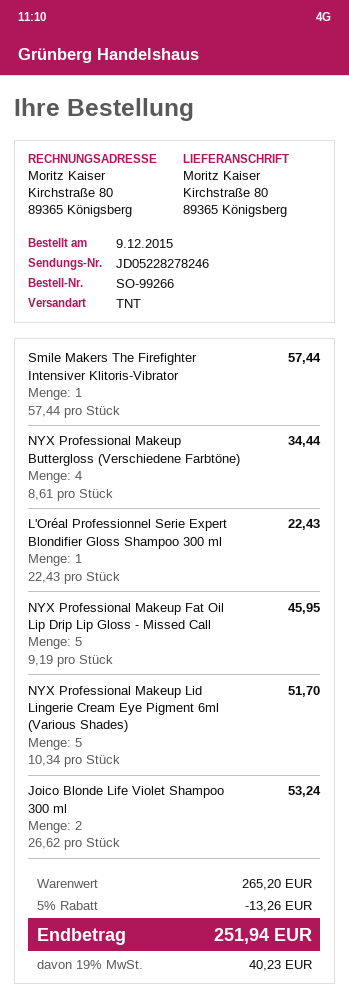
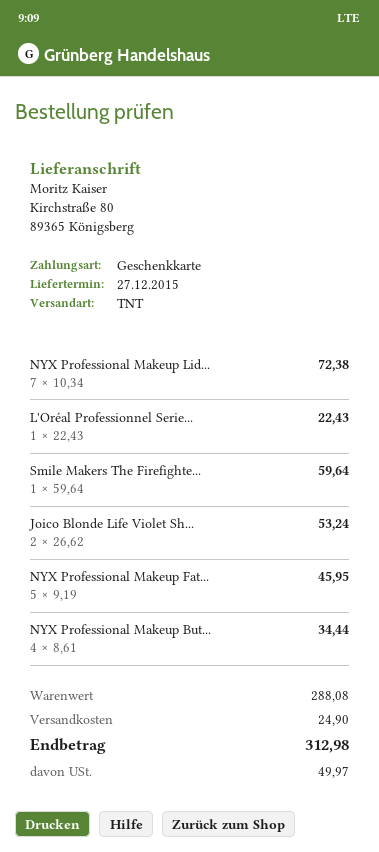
Smile Makers The Firefighter Intensiver Klitoris-Vibrator: 1 x 57.44 = 57.44 -> 1 x 59.64 = 59.64
NYX Professional Makeup Lid Lingerie Cream Eye Pigment 6ml (Various Shades): 5 x 10.34 = 51.70 -> 7 x 10.34 = 72.38
subtotal: 265.20 -> 288.08
discount: 5% = 13.26 -> none
shipping: none -> 24.90
tax: 40.23 -> 49.97
total: 251.94 -> 312.98

